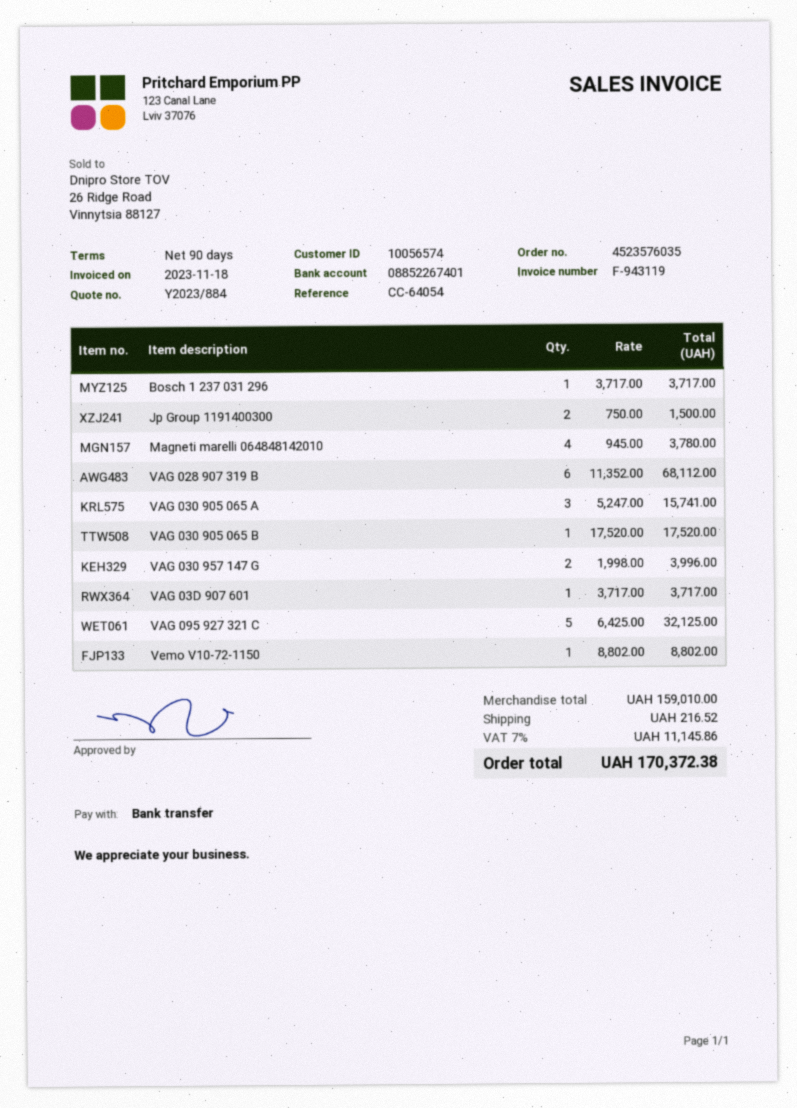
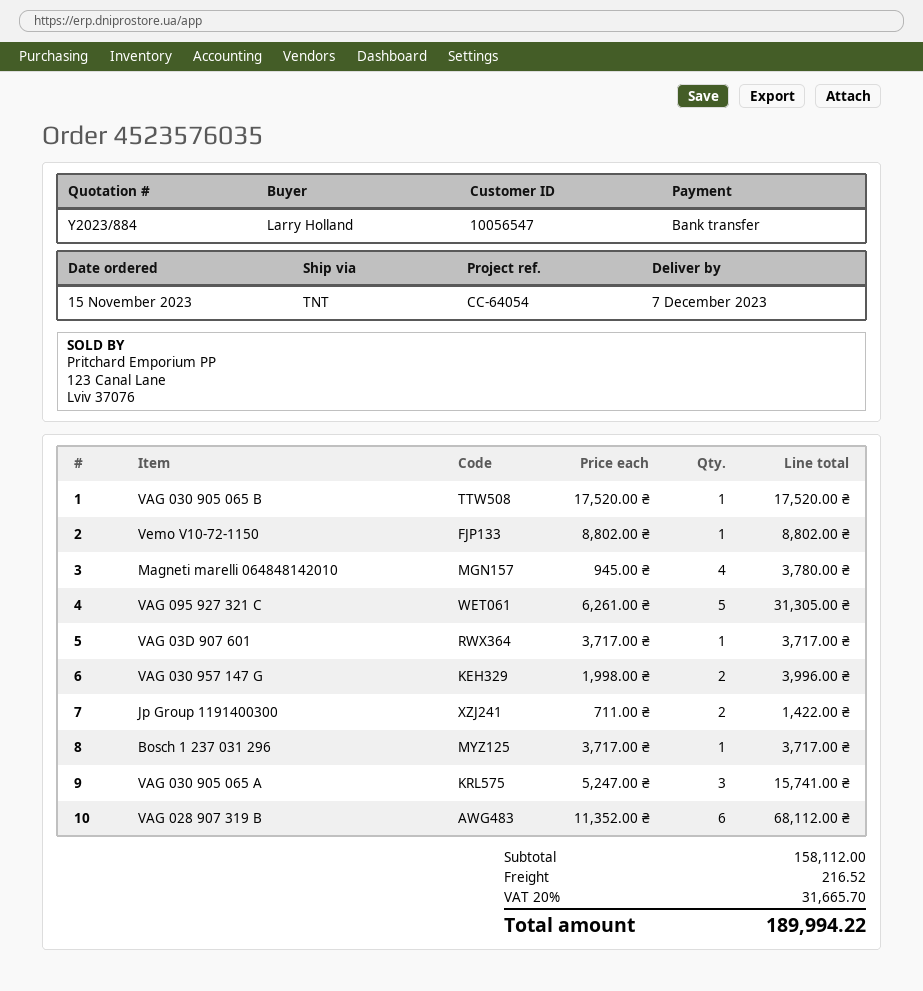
customer number: 10056574 -> 10056547
Jp Group 1191400300: 2 x 750.00 = 1500.00 -> 2 x 711.00 = 1422.00
VAG 095 927 321 C: 5 x 6425.00 = 32125.00 -> 5 x 6261.00 = 31305.00
subtotal: 159010.00 -> 158112.00
tax: 7% = 11145.86 -> 20% = 31665.70
total: 170372.38 -> 189994.22

